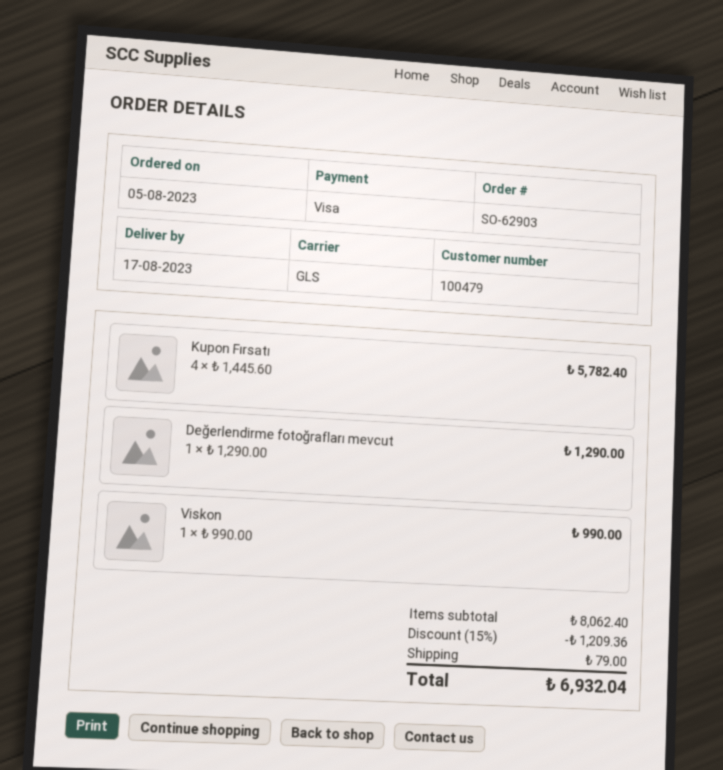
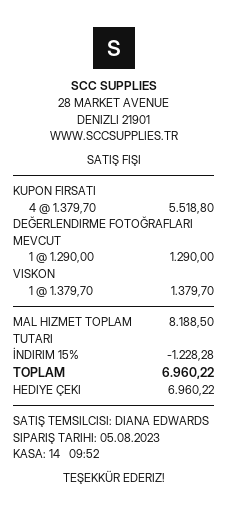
payment method: Visa -> gift card
Kupon Fırsatı: 4 x 1445.60 = 5782.40 -> 4 x 1379.70 = 5518.80
Viskon: 1 x 990.00 = 990.00 -> 1 x 1379.70 = 1379.70
subtotal: 8062.40 -> 8188.50
discount: 15% = 1209.36 -> 15% = 1228.28
shipping: 79.00 -> none
total: 6932.04 -> 6960.22

